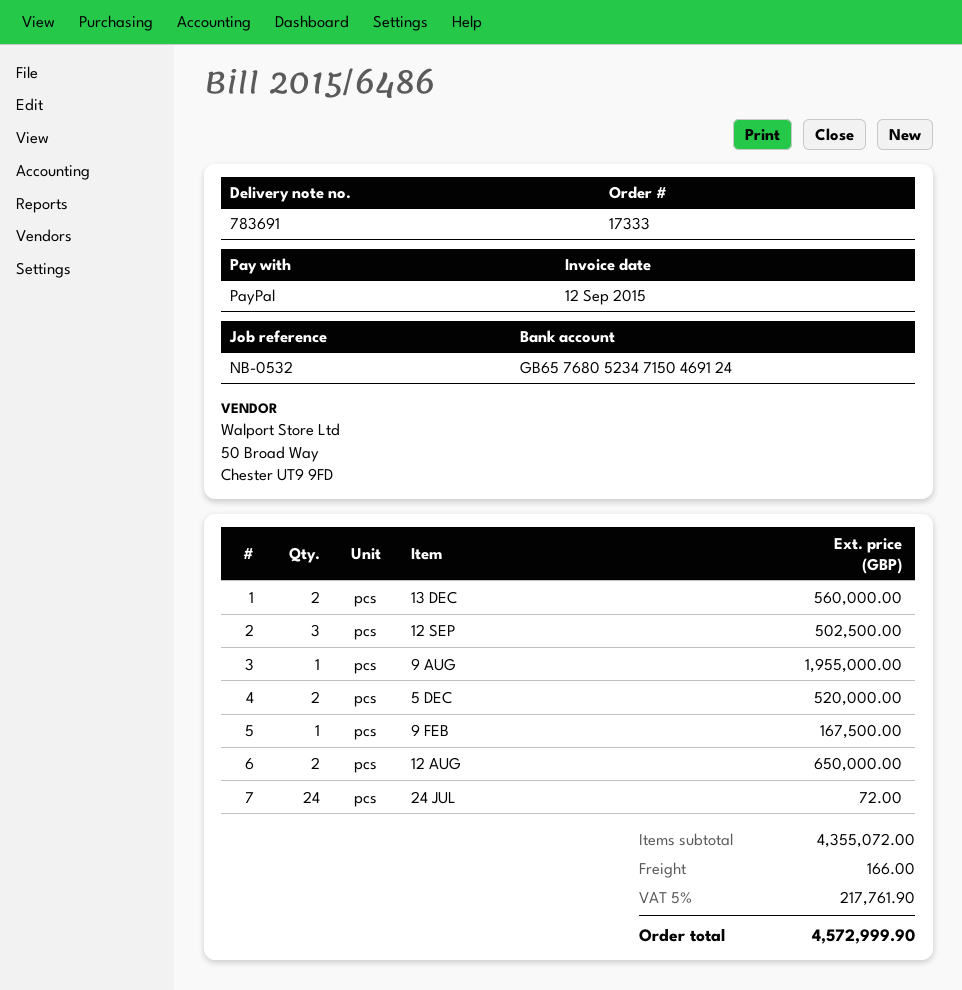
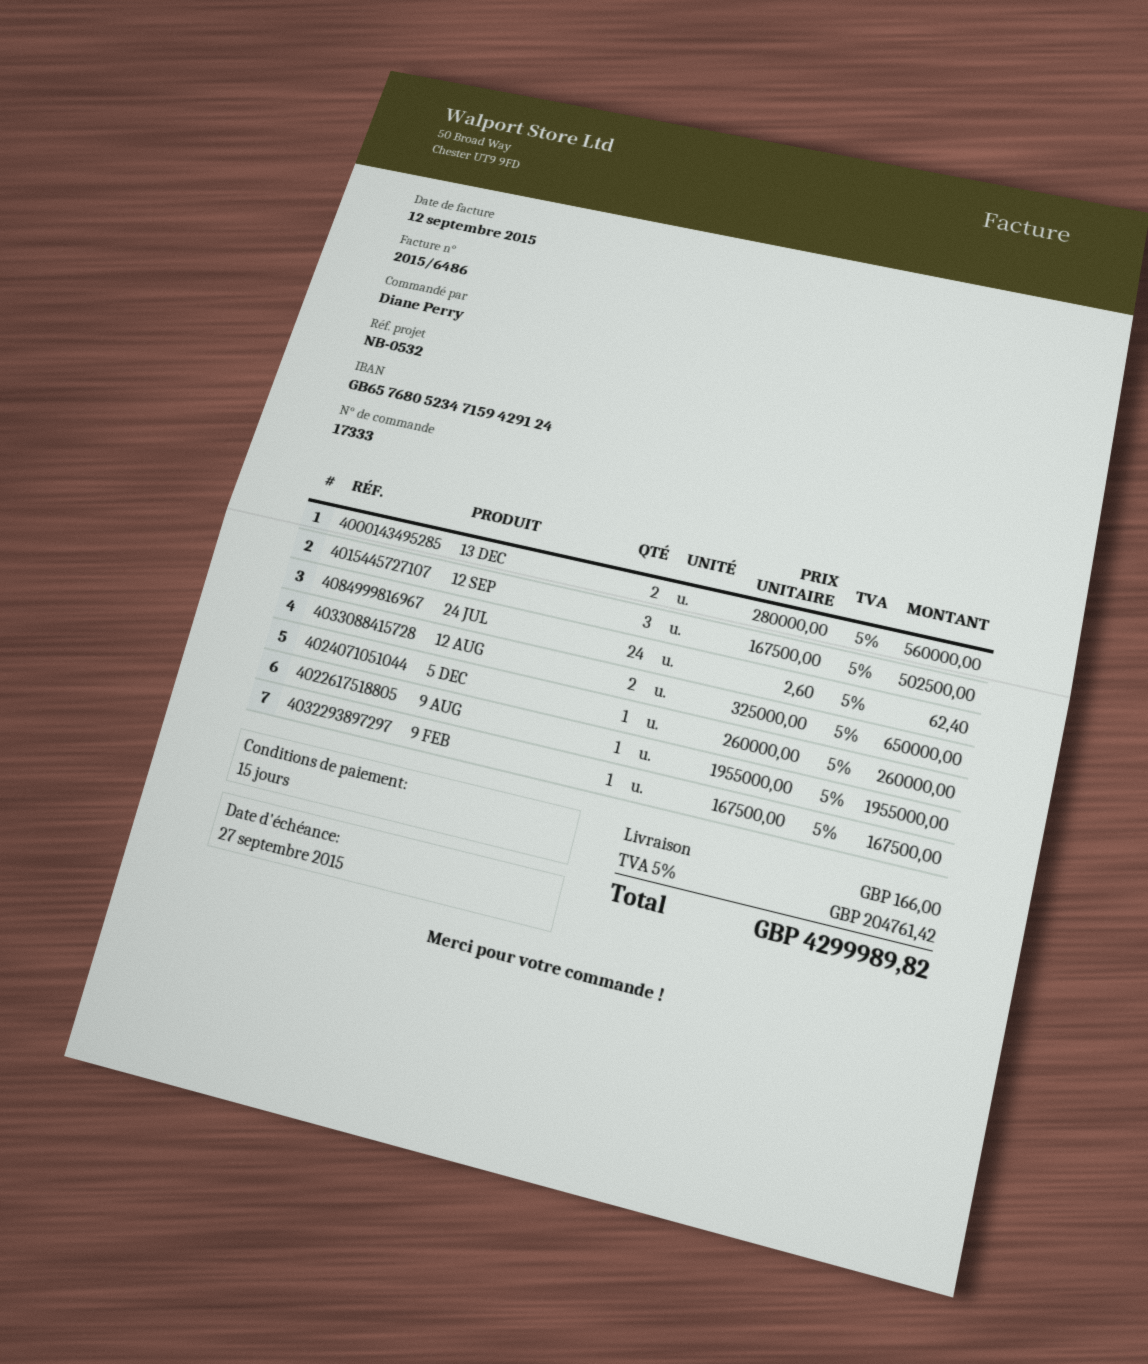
bank account: GB65768052347150469124 -> GB65768052347159429124
5 DEC: 2 for 520000.00 -> 1 for 260000.00
24 JUL: 24 for 72.00 -> 24 for 62.40
tax: 5% = 217761.90 -> 5% = 204761.42
total: 4572999.90 -> 4299989.82

